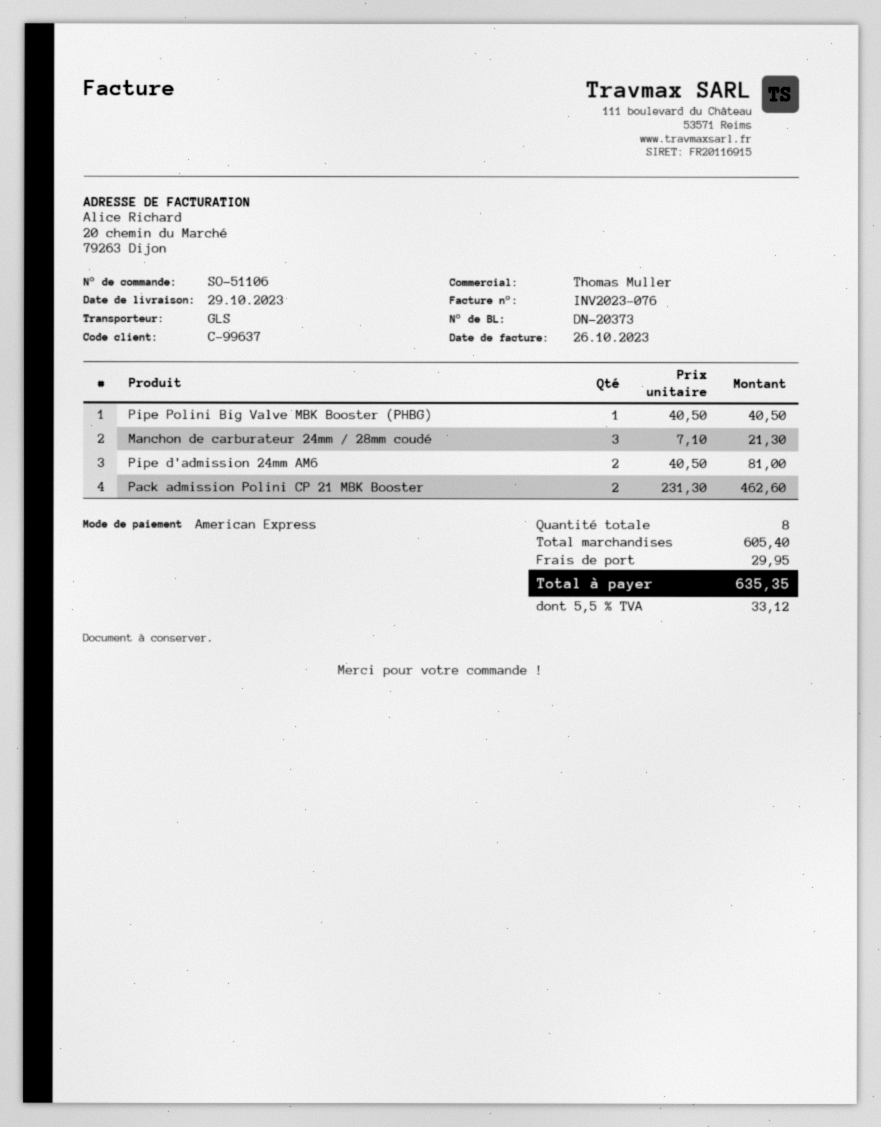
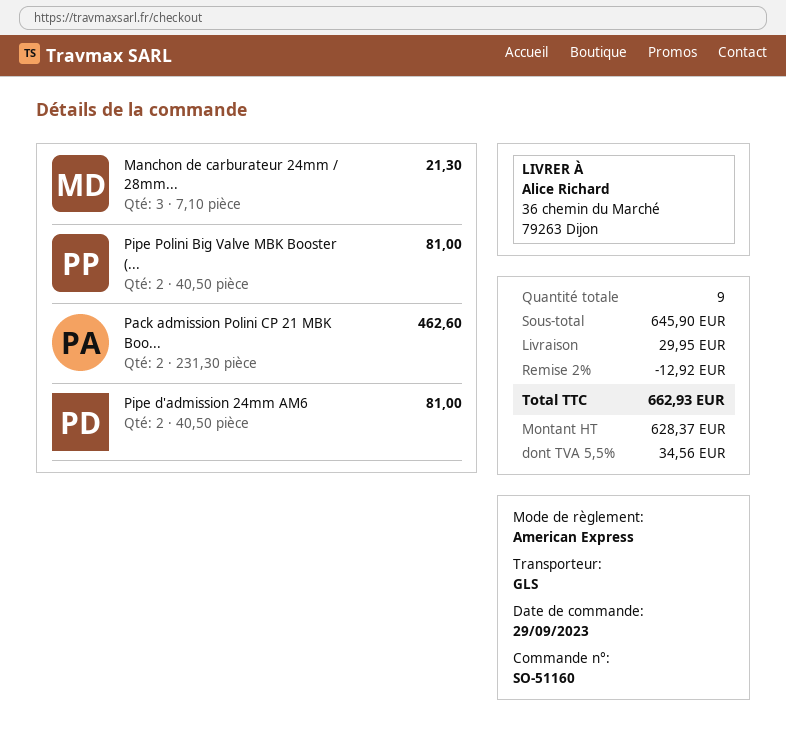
order number: SO-51106 -> SO-51160
Pipe Polini Big Valve MBK Booster (PHBG): 1 x 40.50 = 40.50 -> 2 x 40.50 = 81.00
total quantity: 8 -> 9
subtotal: 605.40 -> 645.90
discount: none -> 2% = 12.92
tax: 5.5% = 33.12 -> 5.5% = 34.56
total: 635.35 -> 662.93

